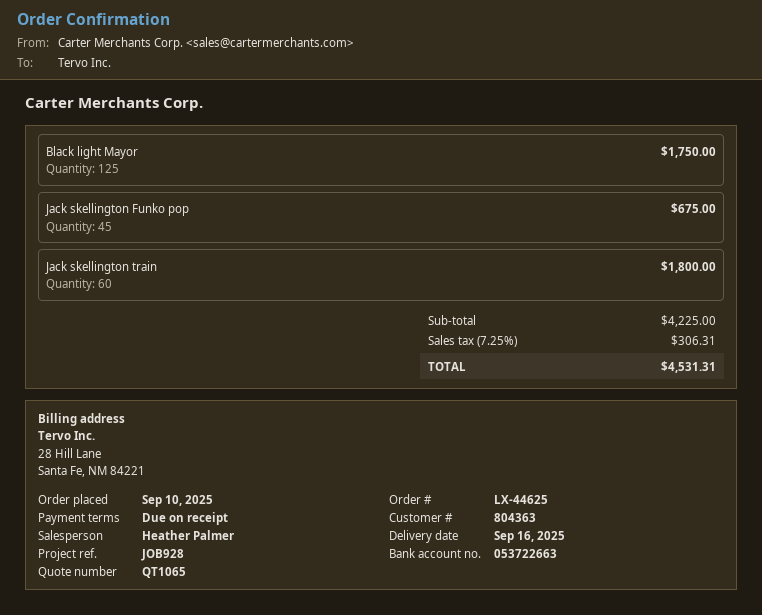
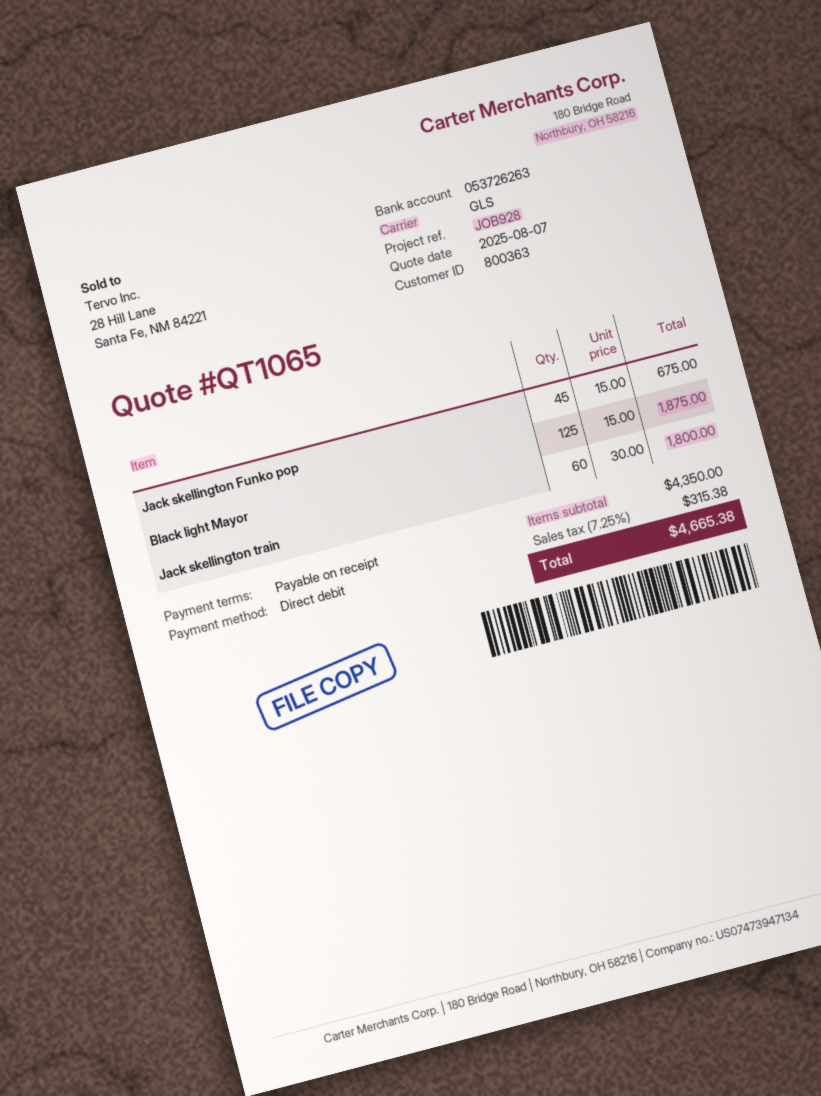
customer number: 804363 -> 800363
bank account: 053722663 -> 053726263
Black light Mayor: 125 for 1750.00 -> 125 for 1875.00
subtotal: 4225.00 -> 4350.00
tax: 7.25% = 306.31 -> 7.25% = 315.38
total: 4531.31 -> 4665.38

